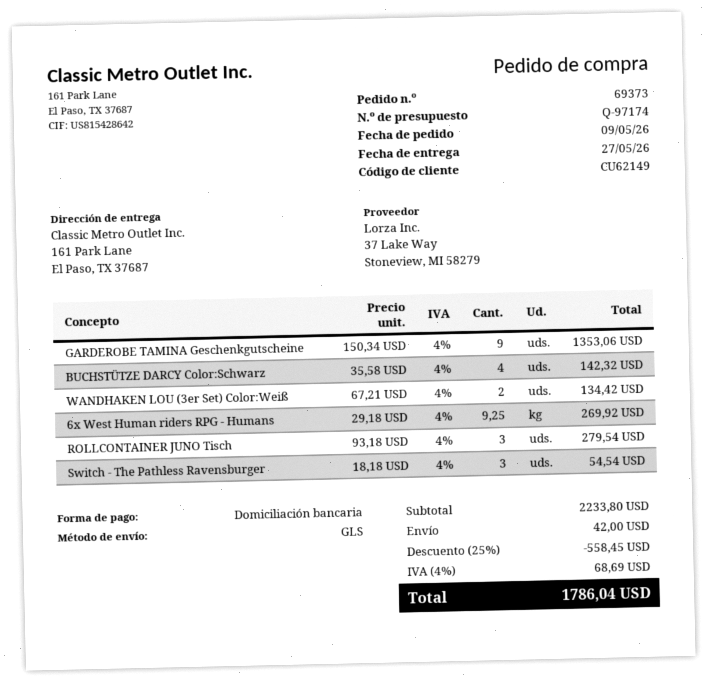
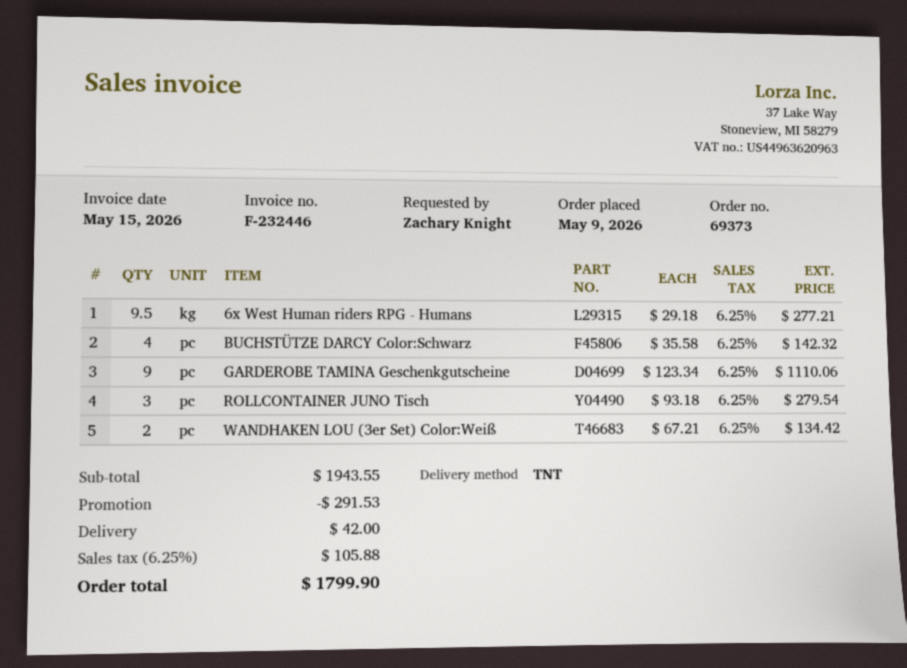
shipping method: GLS -> TNT
GARDEROBE TAMINA Geschenkgutscheine: 9 x 150.34 = 1353.06 -> 9 x 123.34 = 1110.06
6x West Human riders RPG - Humans: 9.25 x 29.18 = 269.92 -> 9.5 x 29.18 = 277.21
Switch - The Pathless Ravensburger: 3 x 18.18 = 54.54 -> none
subtotal: 2233.80 -> 1943.55
discount: 558.45 -> 291.53
tax: 4% = 68.69 -> 6.25% = 105.88
total: 1786.04 -> 1799.90

